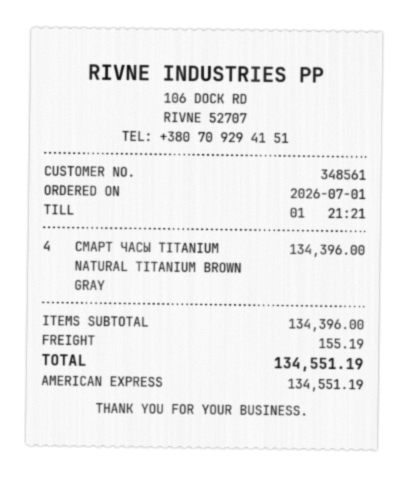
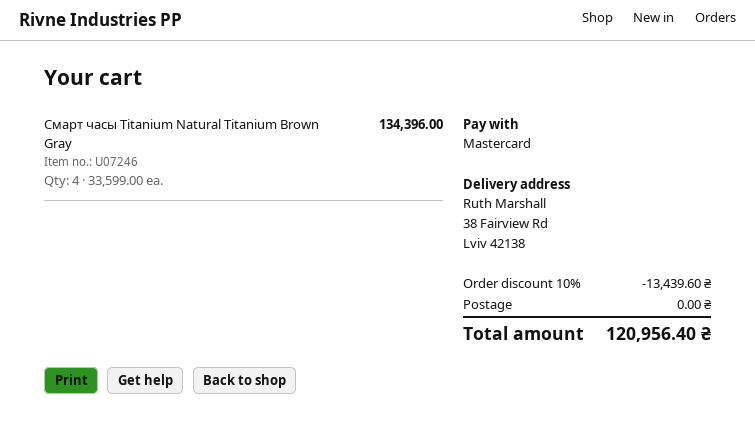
payment method: American Express -> Mastercard
discount: none -> 10% = 13439.60
shipping: 155.19 -> 0.00
total: 134551.19 -> 120956.40

